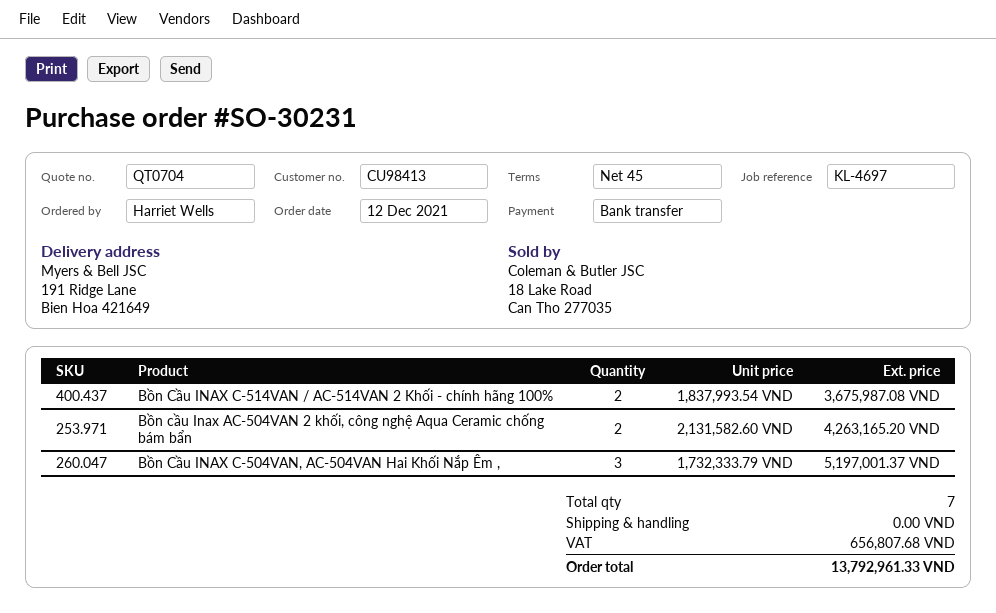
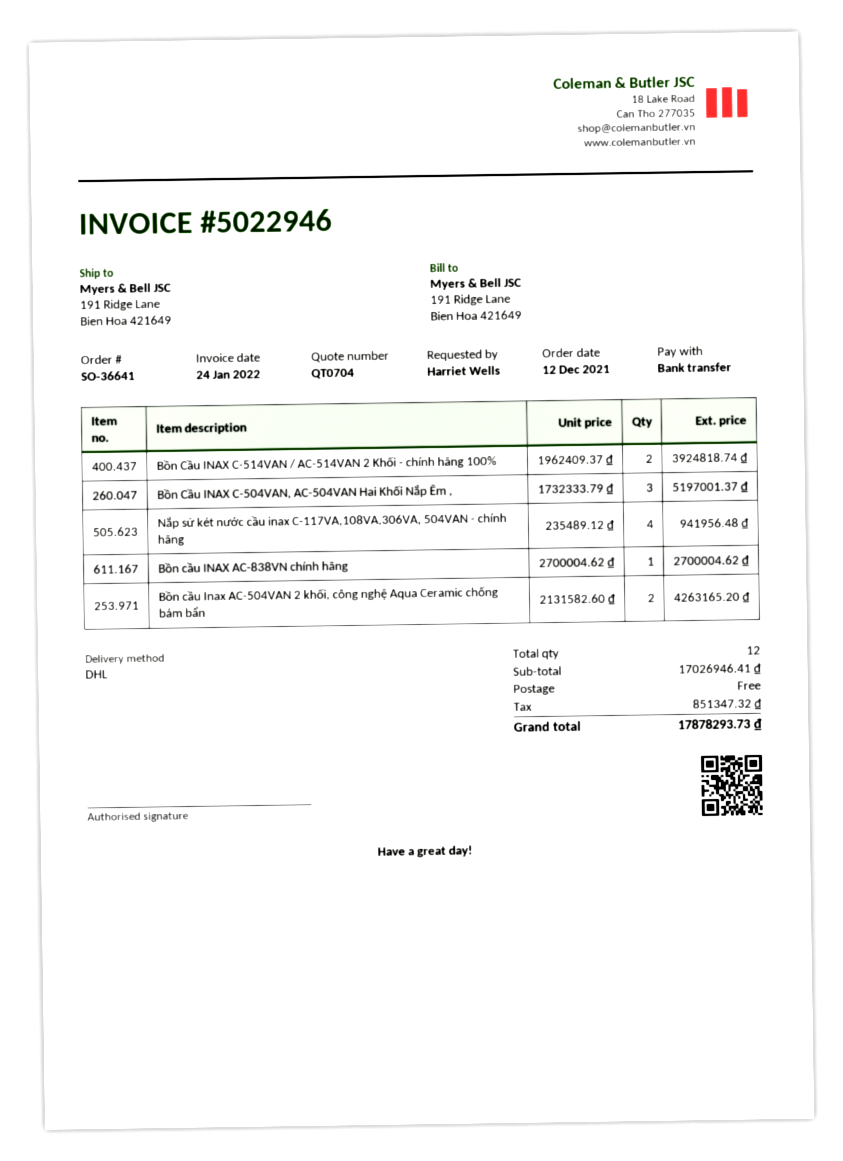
order number: SO-30231 -> SO-36641
Bồn Cầu INAX C-514VAN / AC-514VAN 2 Khối - chính hãng 100%: 2 x 1837993.54 = 3675987.08 -> 2 x 1962409.37 = 3924818.74
Nắp sứ két nước cầu inax C-117VA,108VA,306VA, 504VAN - chính hãng: none -> 4 x 235489.12 = 941956.48
Bồn cầu INAX AC-838VN chính hãng: none -> 1 x 2700004.62 = 2700004.62
total quantity: 7 -> 12
tax: 656807.68 -> 851347.32
total: 13792961.33 -> 17878293.73

